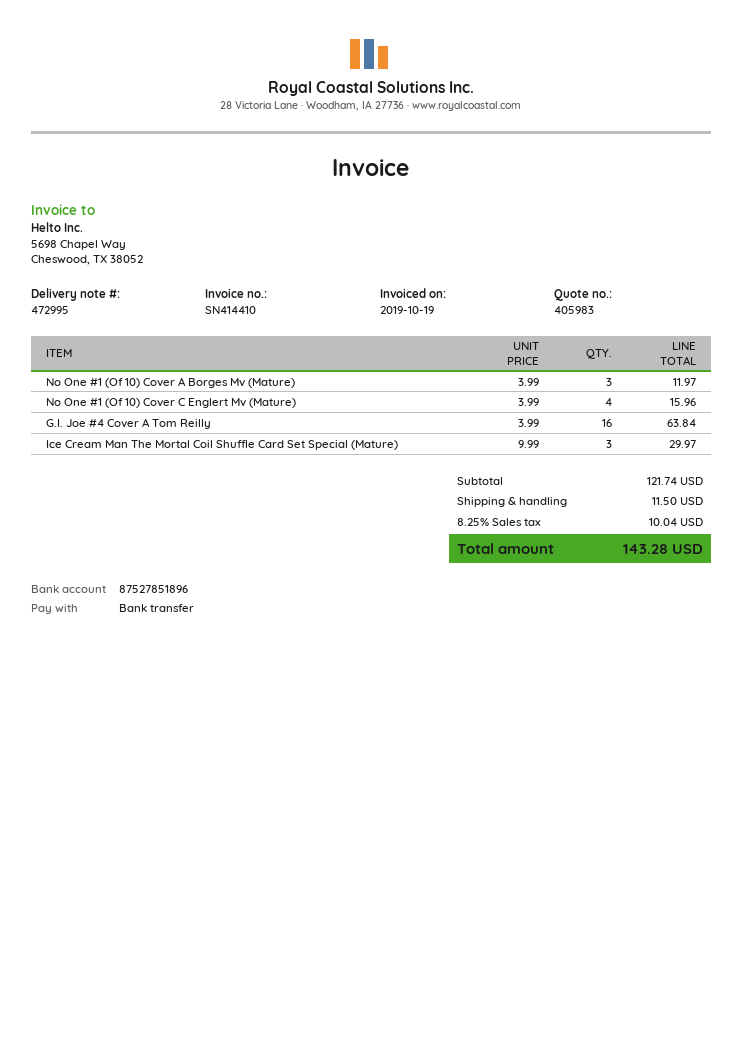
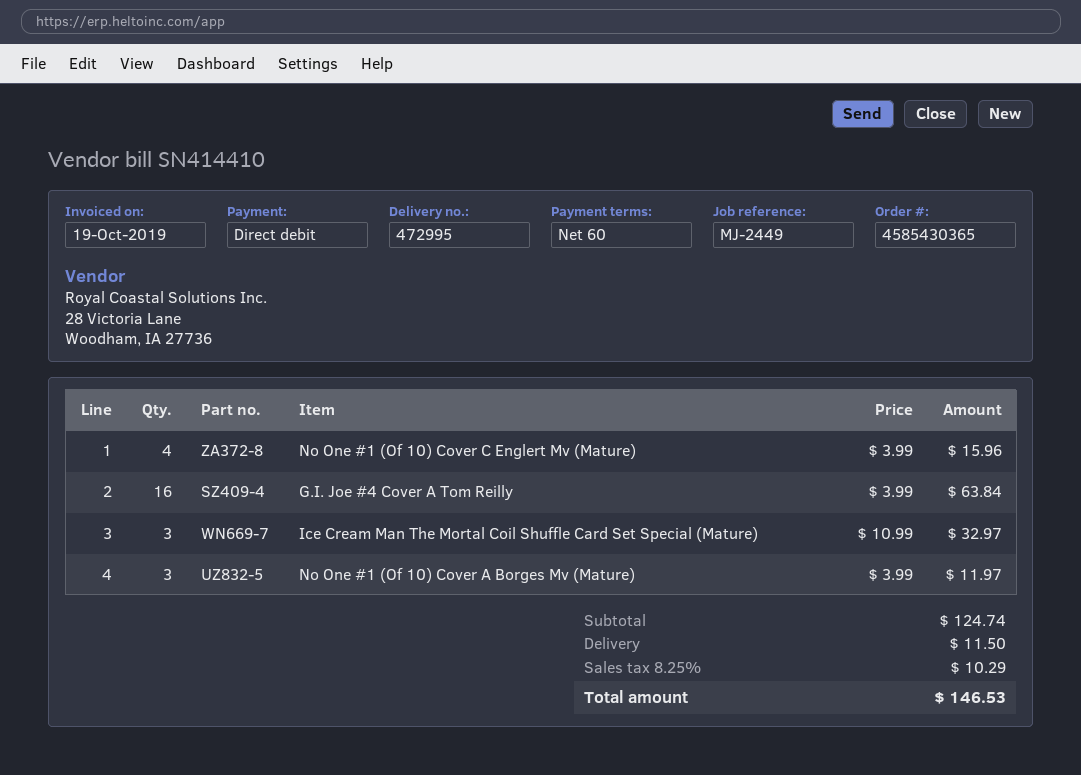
payment method: bank transfer -> direct debit
Ice Cream Man The Mortal Coil Shuffle Card Set Special (Mature): 3 x 9.99 = 29.97 -> 3 x 10.99 = 32.97
subtotal: 121.74 -> 124.74
tax: 8.25% = 10.04 -> 8.25% = 10.29
total: 143.28 -> 146.53

